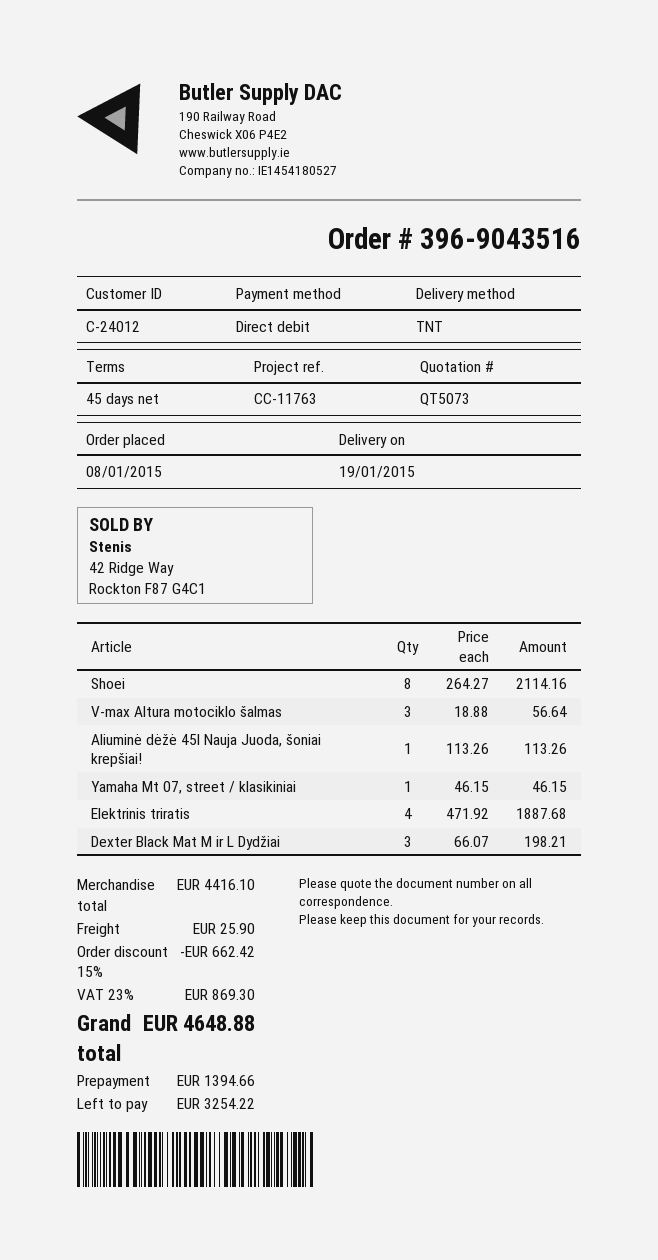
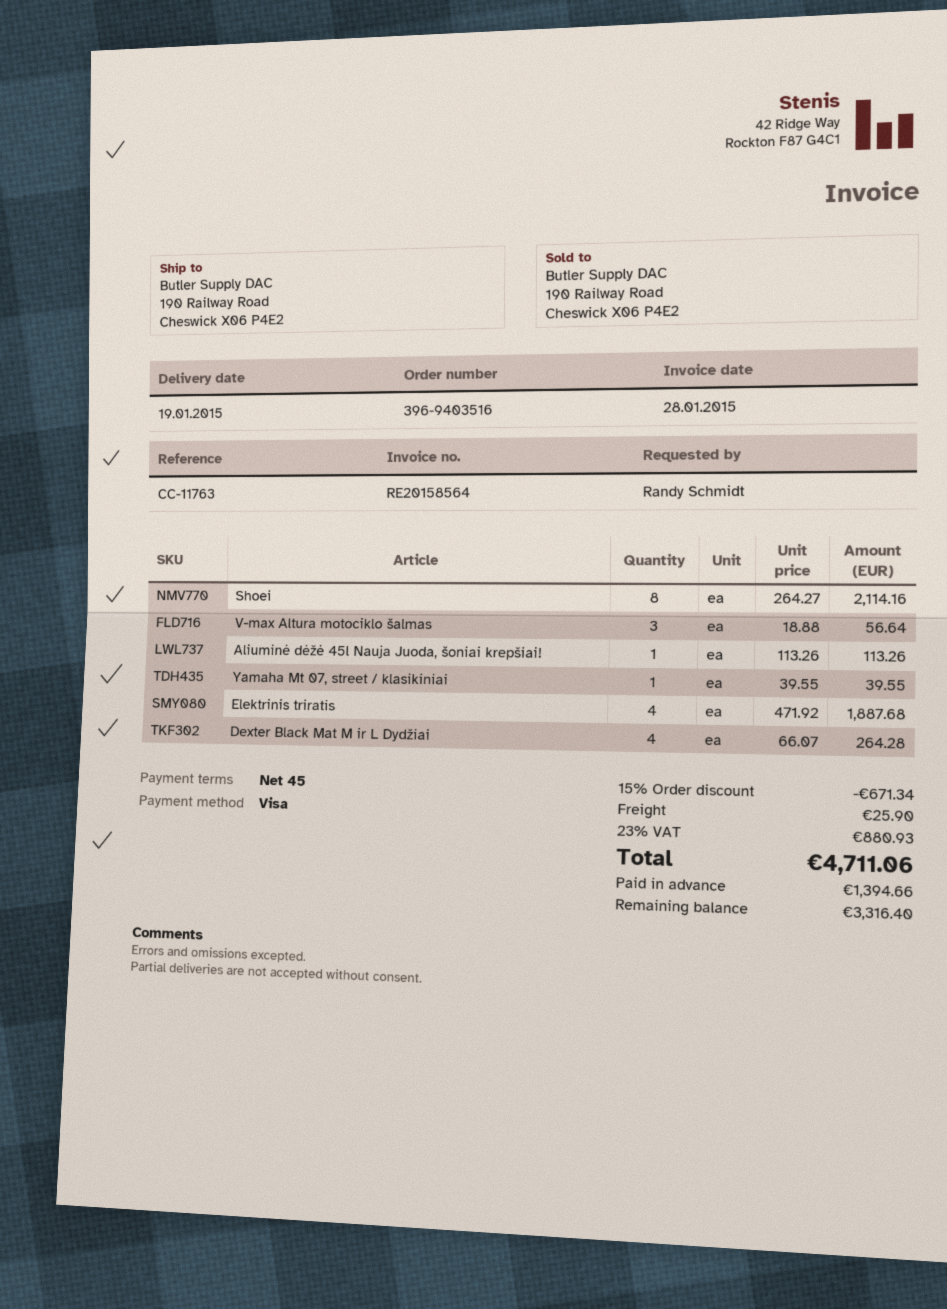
order number: 396-9043516 -> 396-9403516
payment method: direct debit -> Visa
Yamaha Mt 07, street / klasikiniai: 1 x 46.15 = 46.15 -> 1 x 39.55 = 39.55
Dexter Black Mat M ir L Dydžiai: 3 x 66.07 = 198.21 -> 4 x 66.07 = 264.28
discount: 15% = 662.42 -> 15% = 671.34
tax: 23% = 869.30 -> 23% = 880.93
total: 4648.88 -> 4711.06
balance: 3254.22 -> 3316.40

